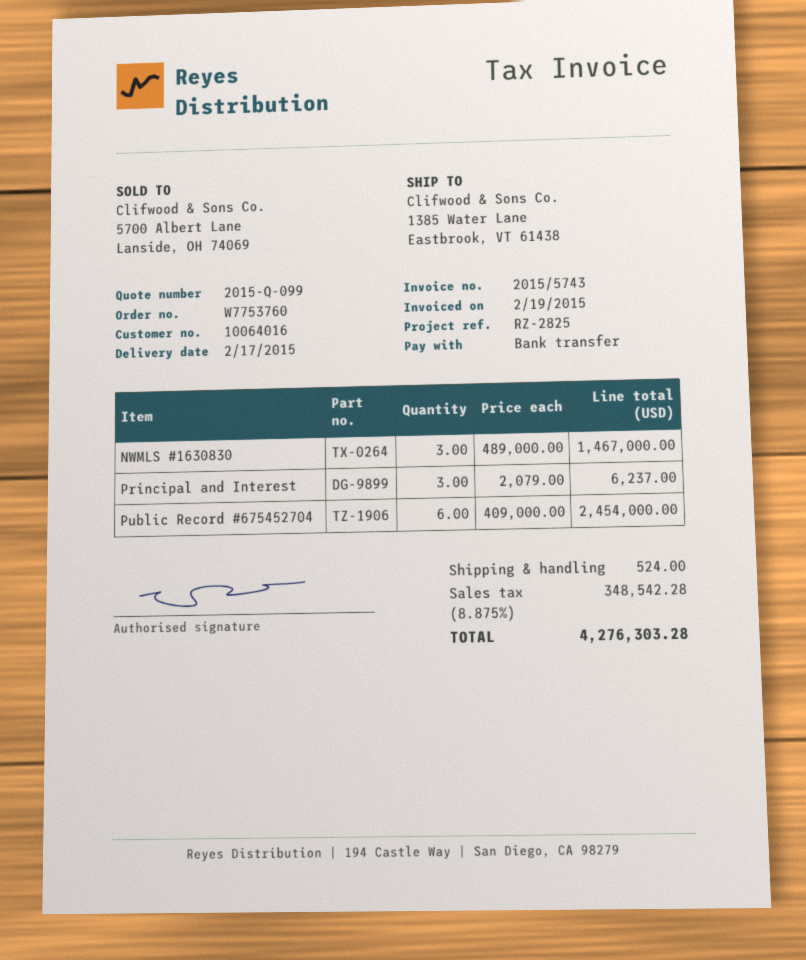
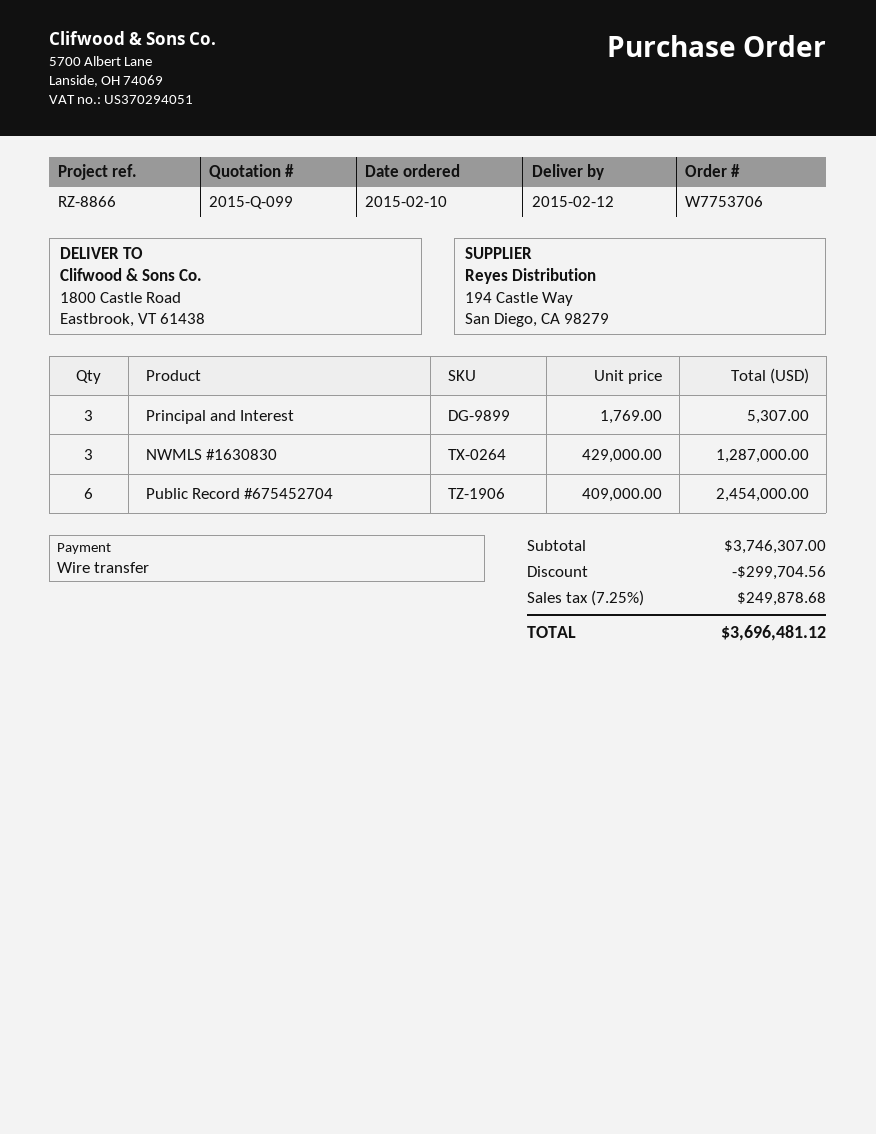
order number: W7753760 -> W7753706
delivery date: 2015-02-17 -> 2015-02-12
reference: RZ-2825 -> RZ-8866
ship to: 1385 Water Lane, Eastbrook, VT 61438 -> 1800 Castle Road, Eastbrook, VT 61438
NWMLS #1630830: 3 x 489000.00 = 1467000.00 -> 3 x 429000.00 = 1287000.00
Principal and Interest: 3 x 2079.00 = 6237.00 -> 3 x 1769.00 = 5307.00
discount: none -> 299704.56
shipping: 524.00 -> none
tax: 8.875% = 348542.28 -> 7.25% = 249878.68
total: 4276303.28 -> 3696481.12

